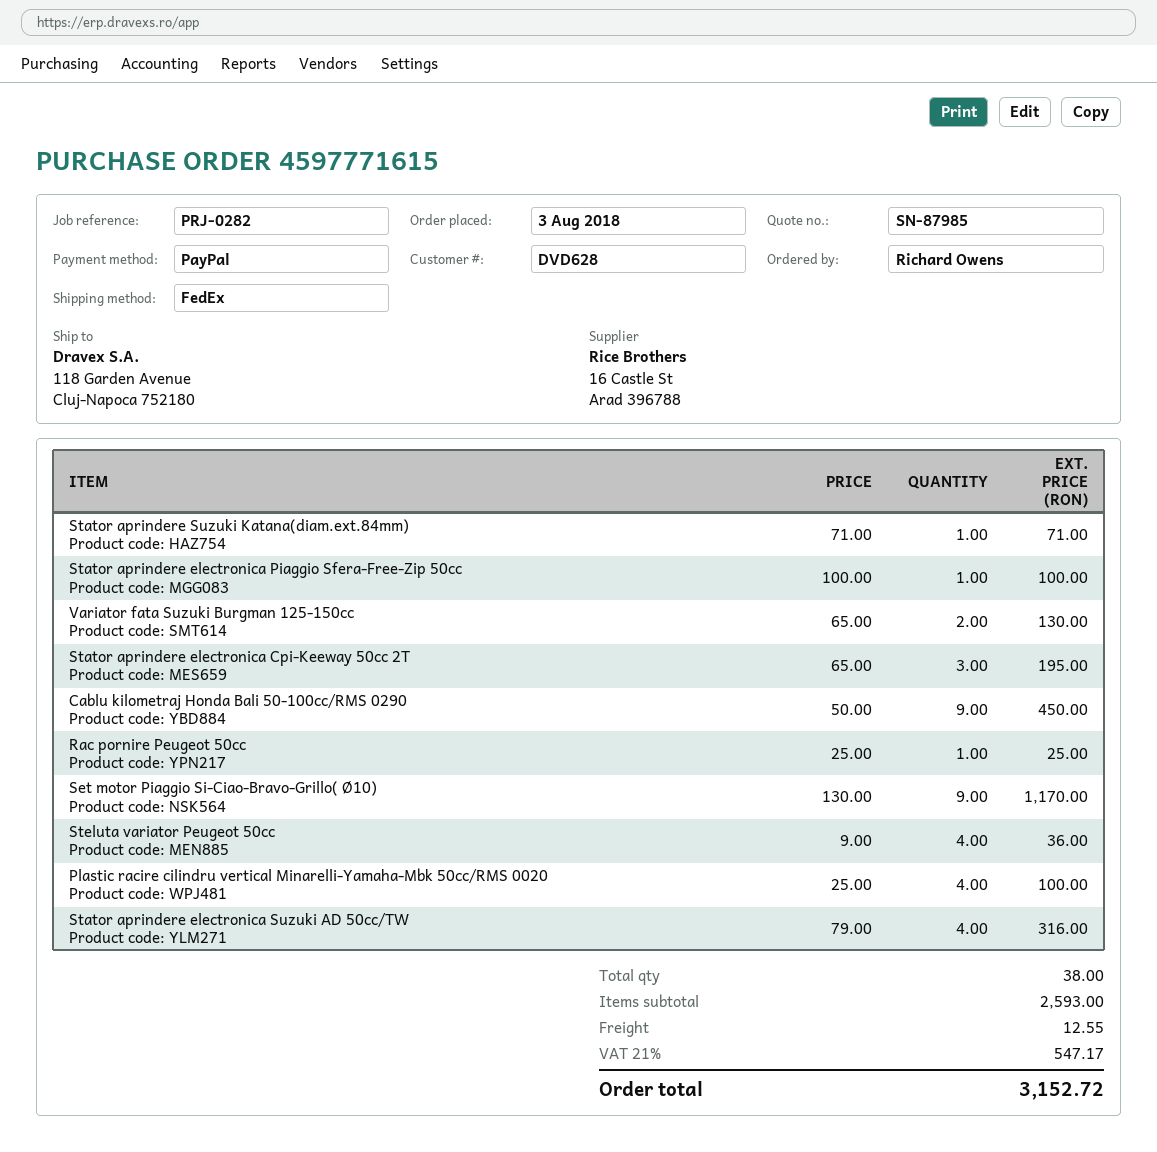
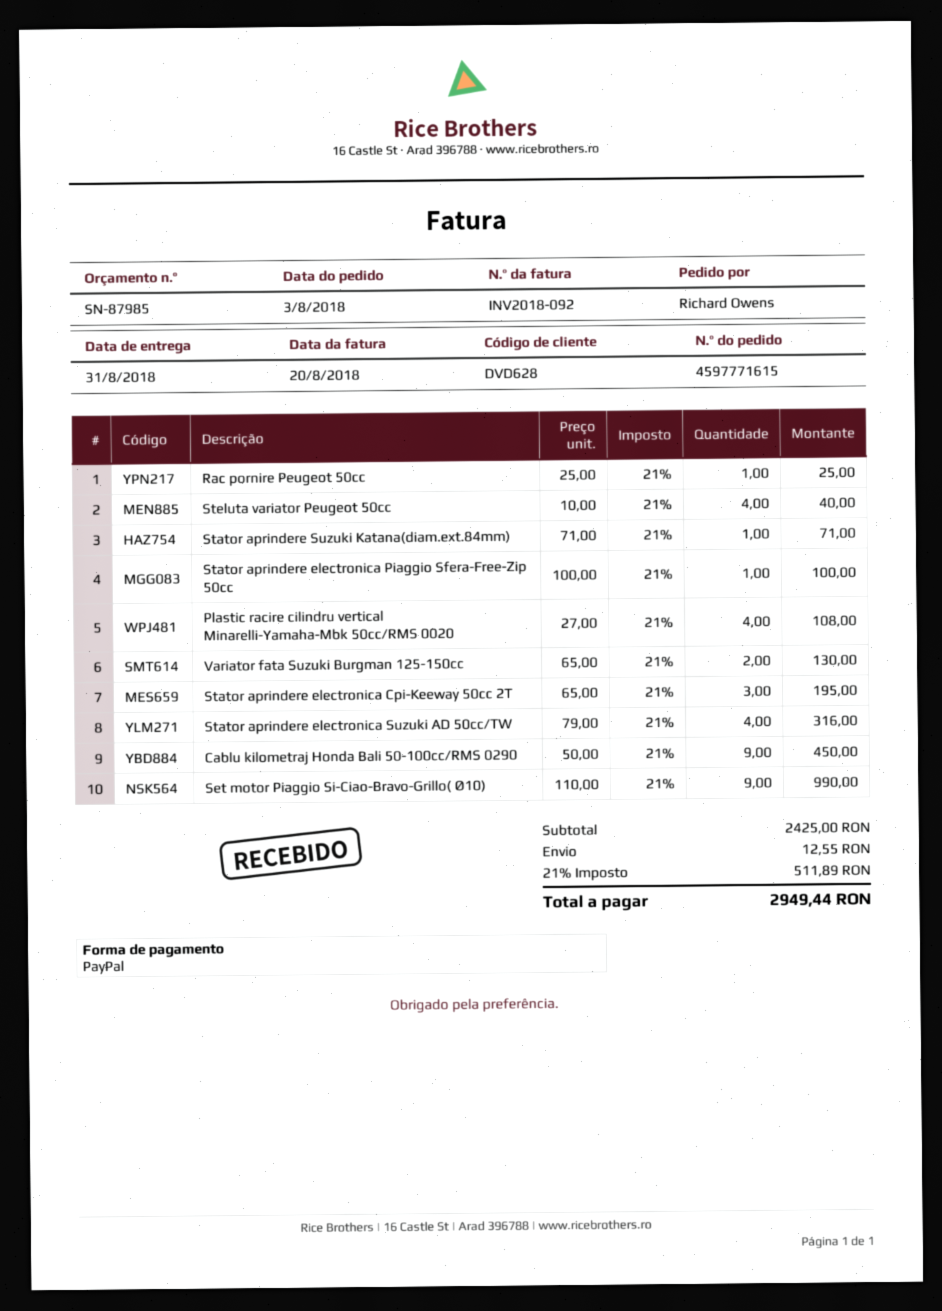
Set motor Piaggio Si-Ciao-Bravo-Grillo( Ø10): 9 x 130.00 = 1170.00 -> 9 x 110.00 = 990.00
Steluta variator Peugeot 50cc: 4 x 9.00 = 36.00 -> 4 x 10.00 = 40.00
Plastic racire cilindru vertical Minarelli-Yamaha-Mbk 50cc/RMS 0020: 4 x 25.00 = 100.00 -> 4 x 27.00 = 108.00
subtotal: 2593.00 -> 2425.00
tax: 21% = 547.17 -> 21% = 511.89
total: 3152.72 -> 2949.44

